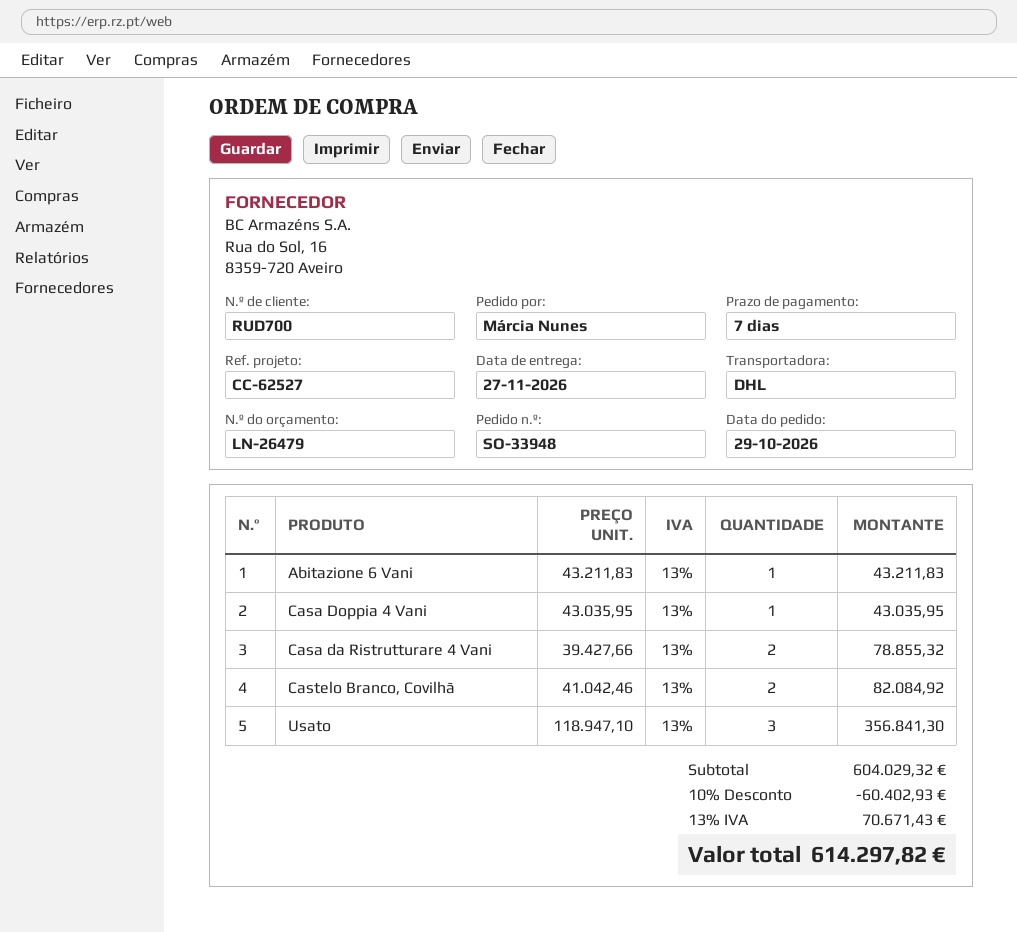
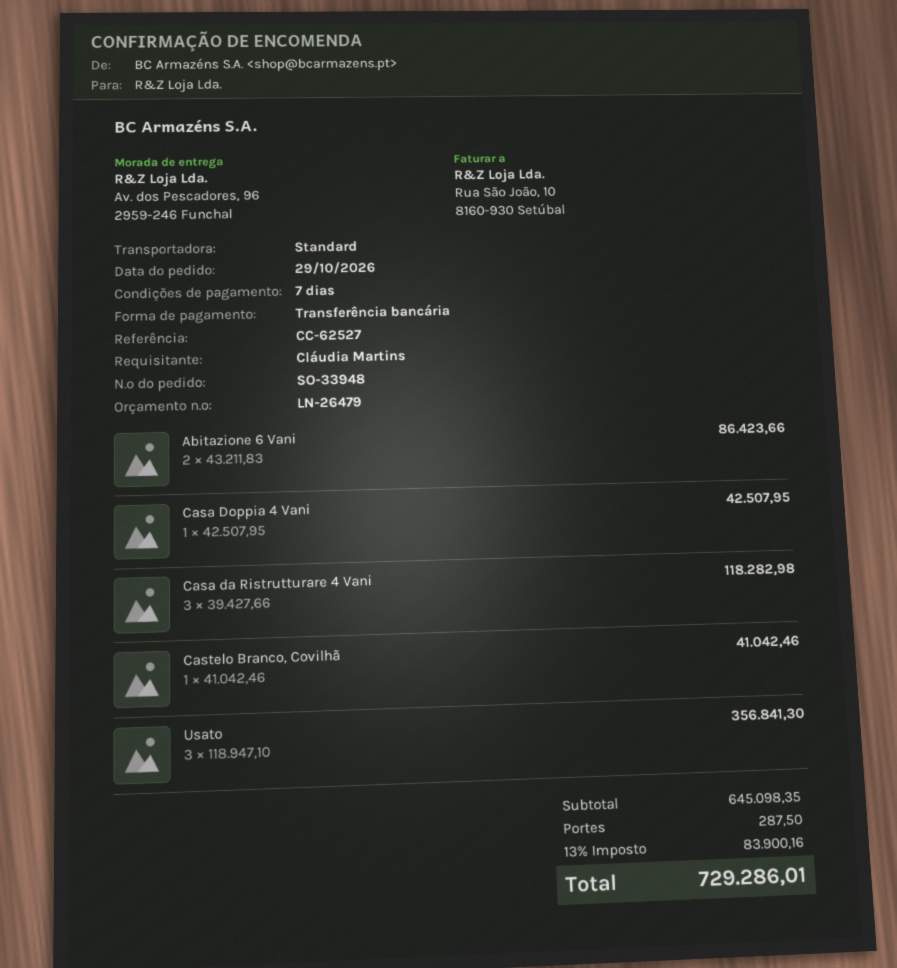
ordered by: Márcia Nunes -> Cláudia Martins
shipping method: DHL -> standard
Abitazione 6 Vani: 1 x 43211.83 = 43211.83 -> 2 x 43211.83 = 86423.66
Casa Doppia 4 Vani: 1 x 43035.95 = 43035.95 -> 1 x 42507.95 = 42507.95
Casa da Ristrutturare 4 Vani: 2 x 39427.66 = 78855.32 -> 3 x 39427.66 = 118282.98
Castelo Branco, Covilhã: 2 x 41042.46 = 82084.92 -> 1 x 41042.46 = 41042.46
subtotal: 604029.32 -> 645098.35
discount: 10% = 60402.93 -> none
shipping: none -> 287.50
tax: 13% = 70671.43 -> 13% = 83900.16
total: 614297.82 -> 729286.01

